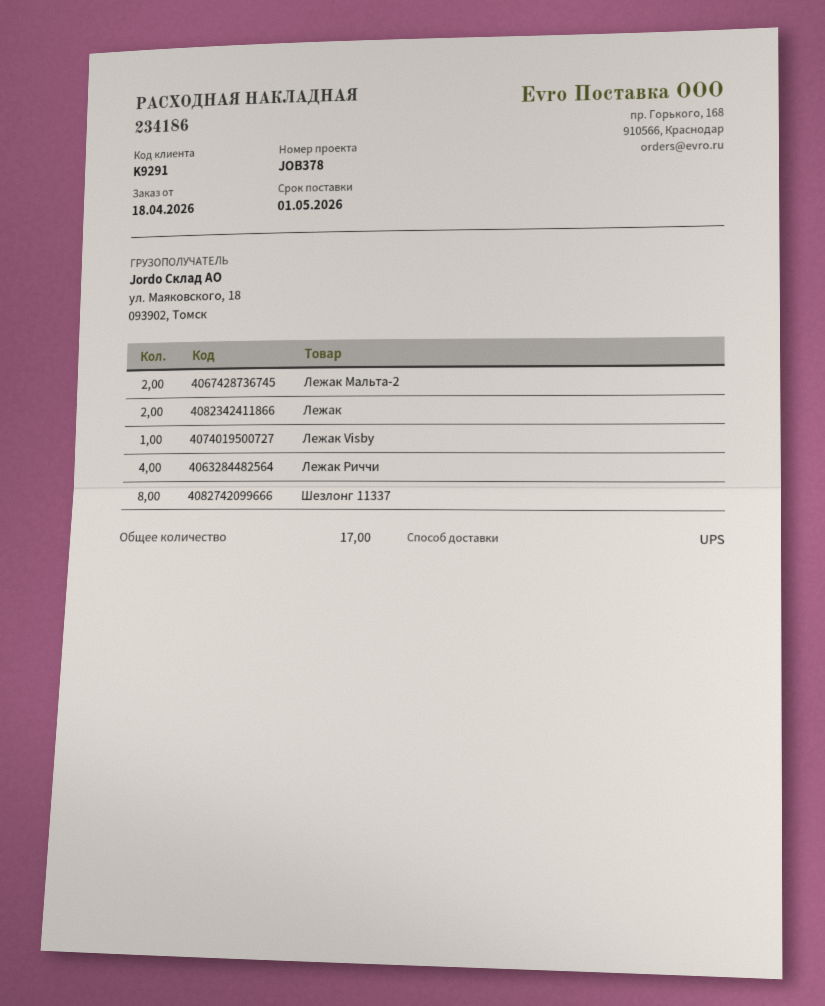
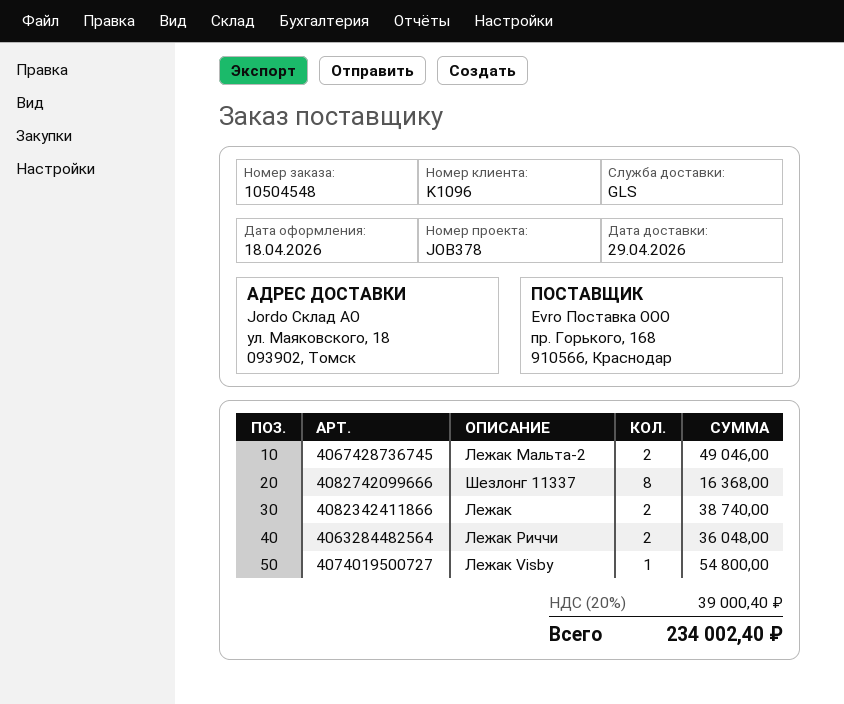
delivery date: 2026-05-01 -> 2026-04-29
customer number: K9291 -> K1096
shipping method: UPS -> GLS
Лежак Риччи: 4 -> 2

